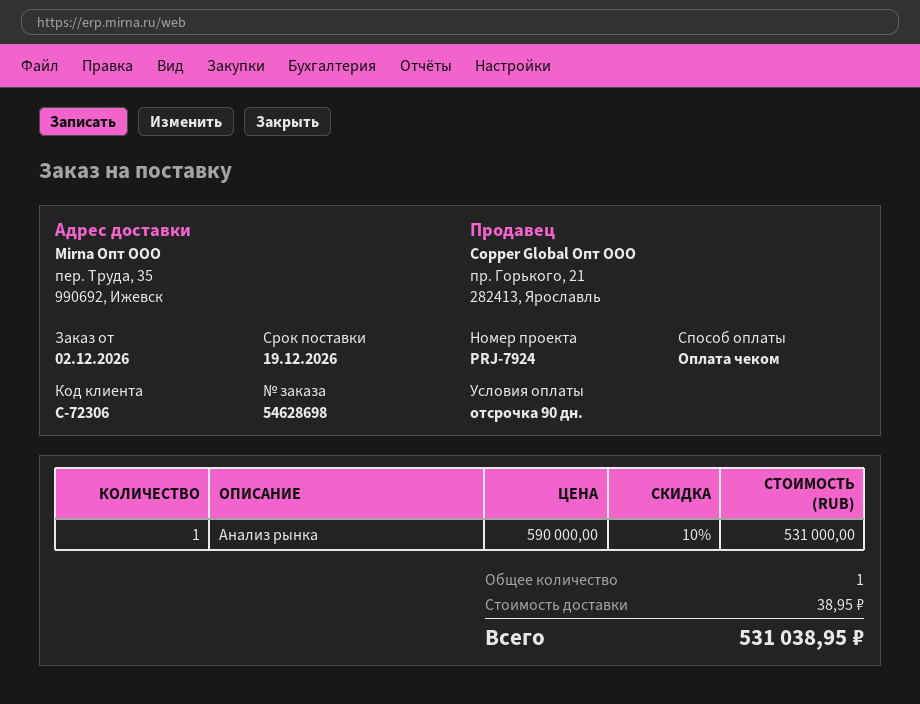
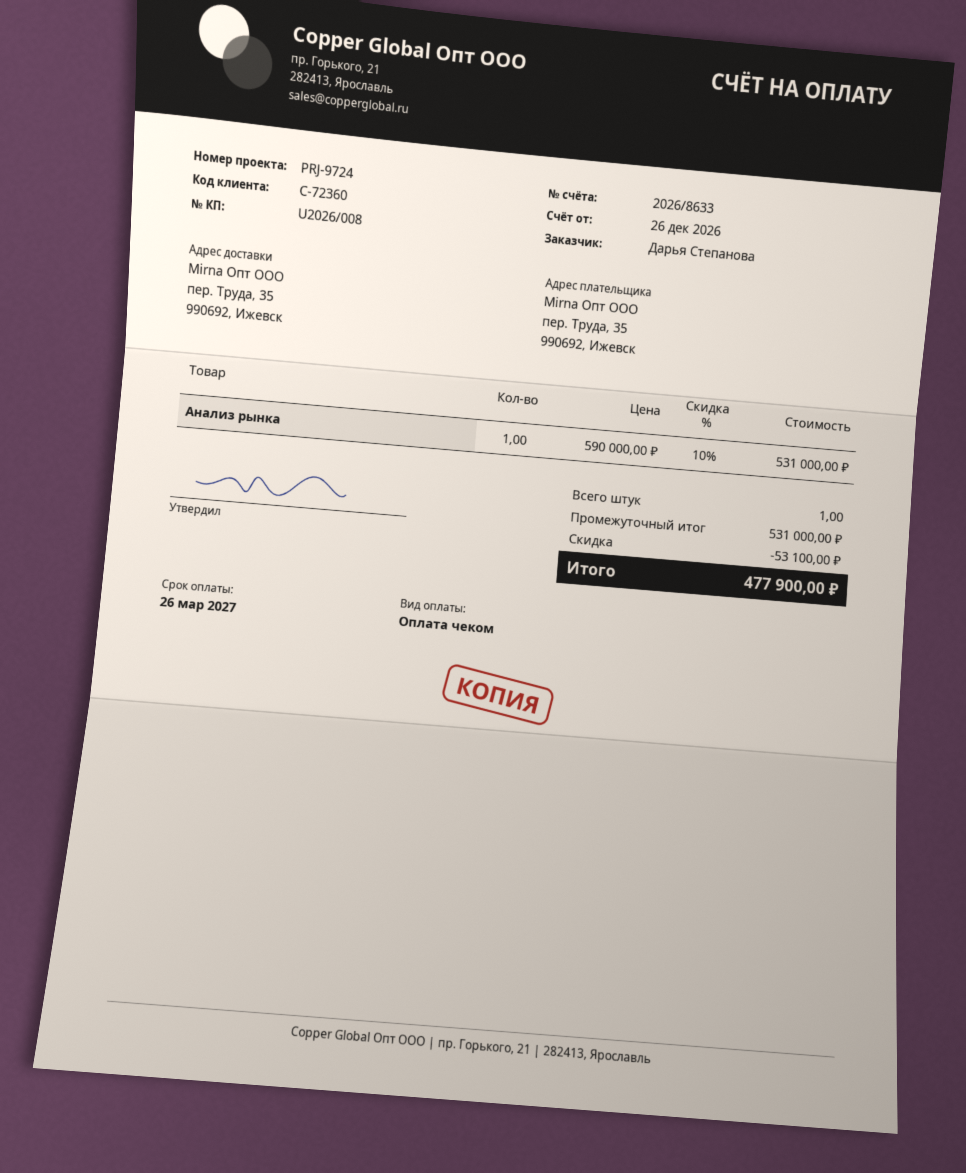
customer number: C-72306 -> C-72360
reference: PRJ-7924 -> PRJ-9724
discount: none -> 53100.00
shipping: 38.95 -> none
total: 531038.95 -> 477900.00

